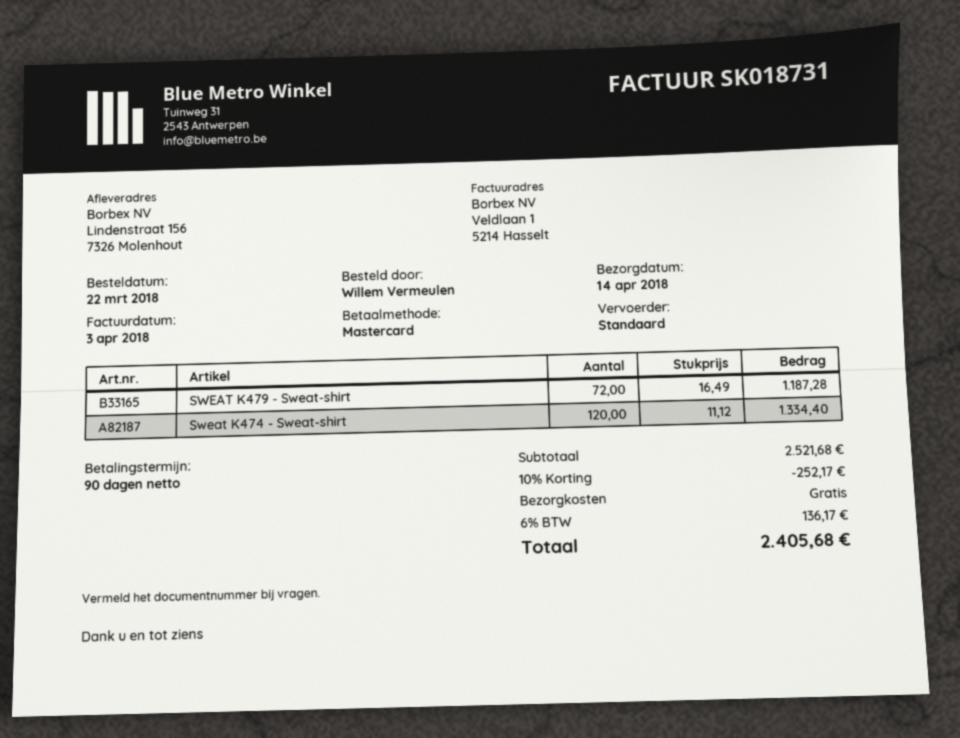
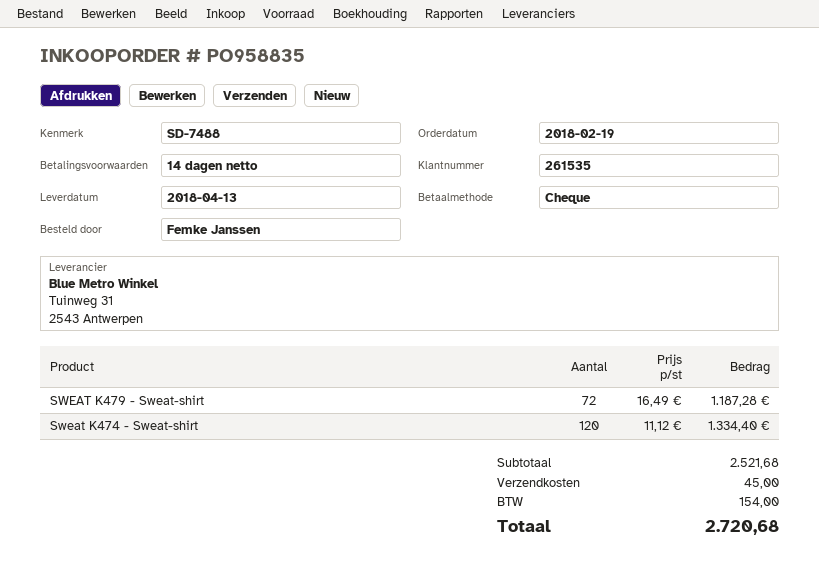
order date: 2018-03-22 -> 2018-02-19
delivery date: 2018-04-14 -> 2018-04-13
payment terms: 90 days -> 14 days
ordered by: Willem Vermeulen -> Femke Janssen
payment method: Mastercard -> cheque
discount: 10% = 252.17 -> none
shipping: 0.00 -> 45.00
tax: 136.17 -> 154.00
total: 2405.68 -> 2720.68

